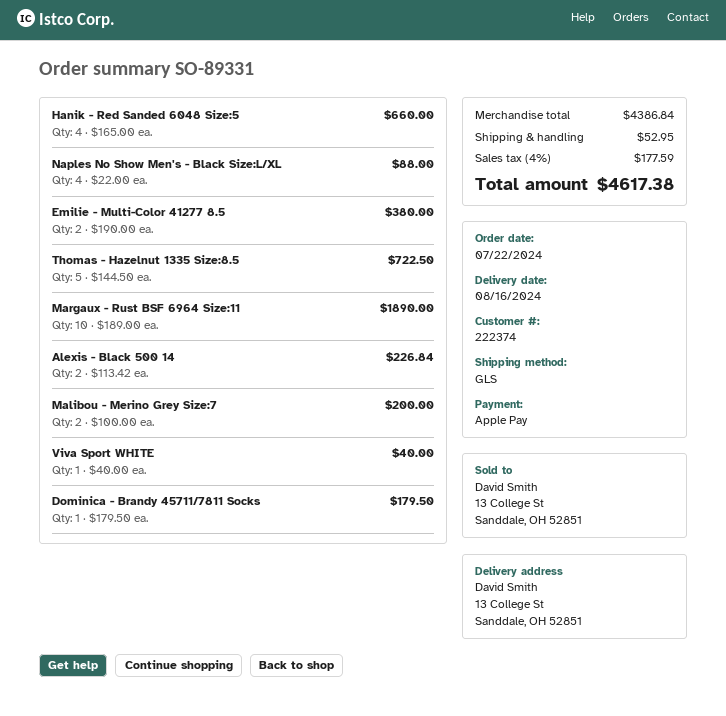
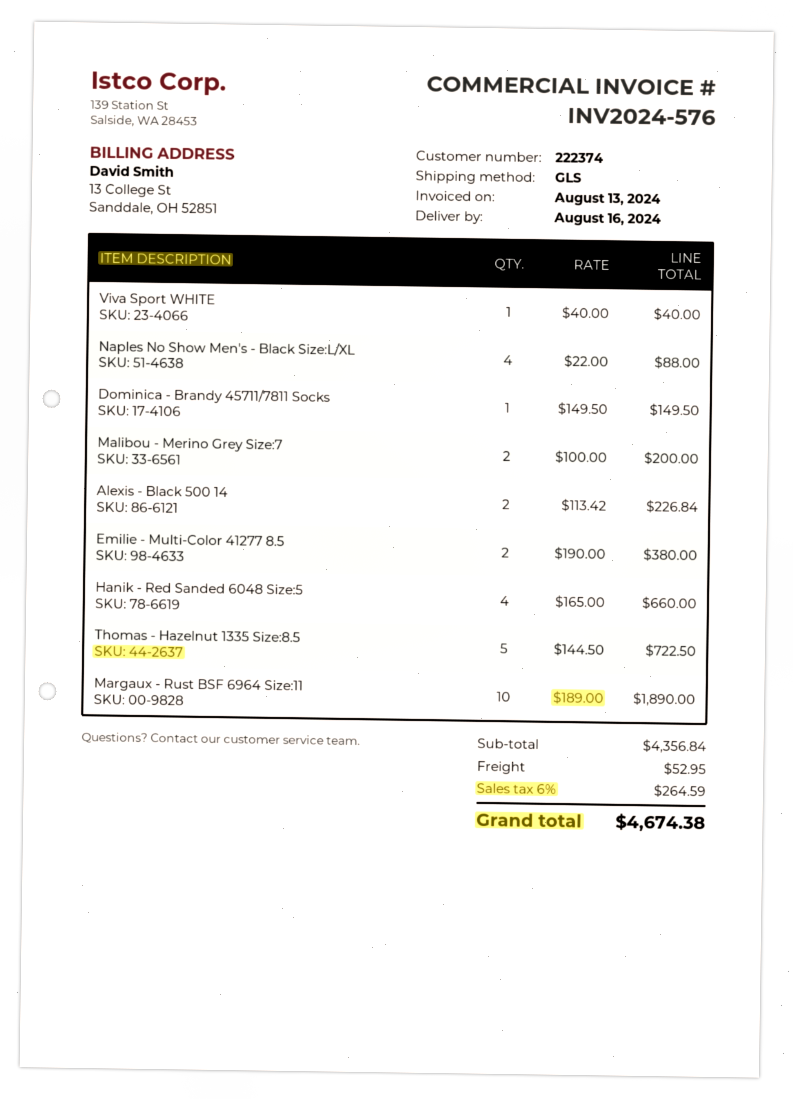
Dominica - Brandy 45711/7811 Socks: 1 x 179.50 = 179.50 -> 1 x 149.50 = 149.50
subtotal: 4386.84 -> 4356.84
tax: 4% = 177.59 -> 6% = 264.59
total: 4617.38 -> 4674.38

